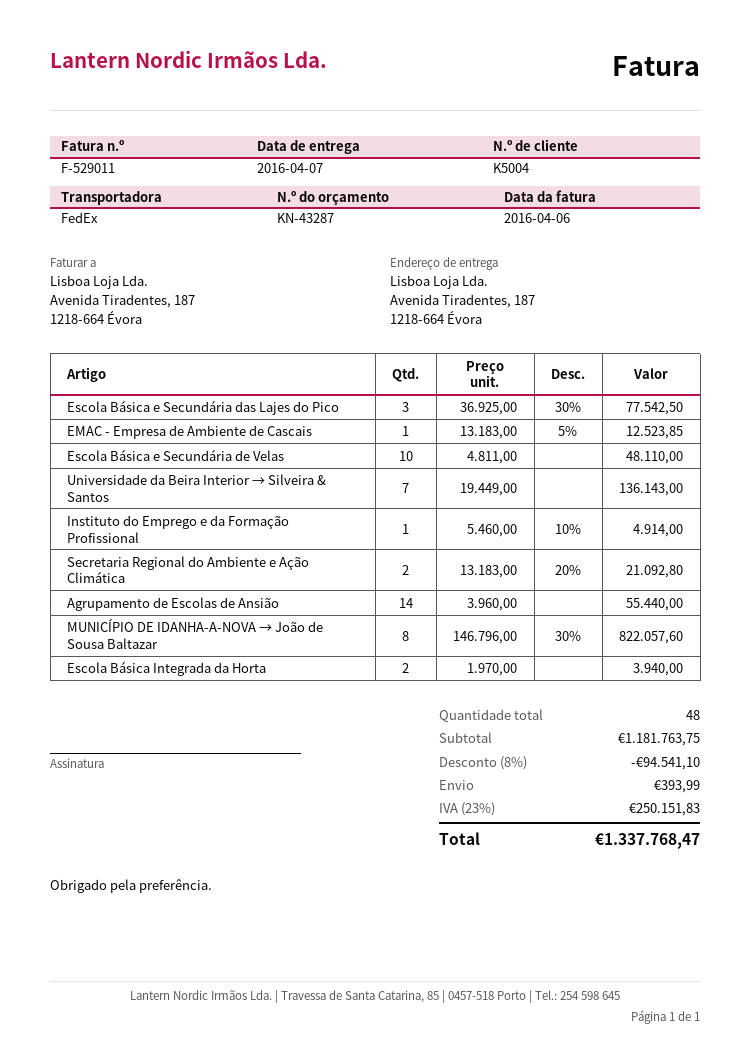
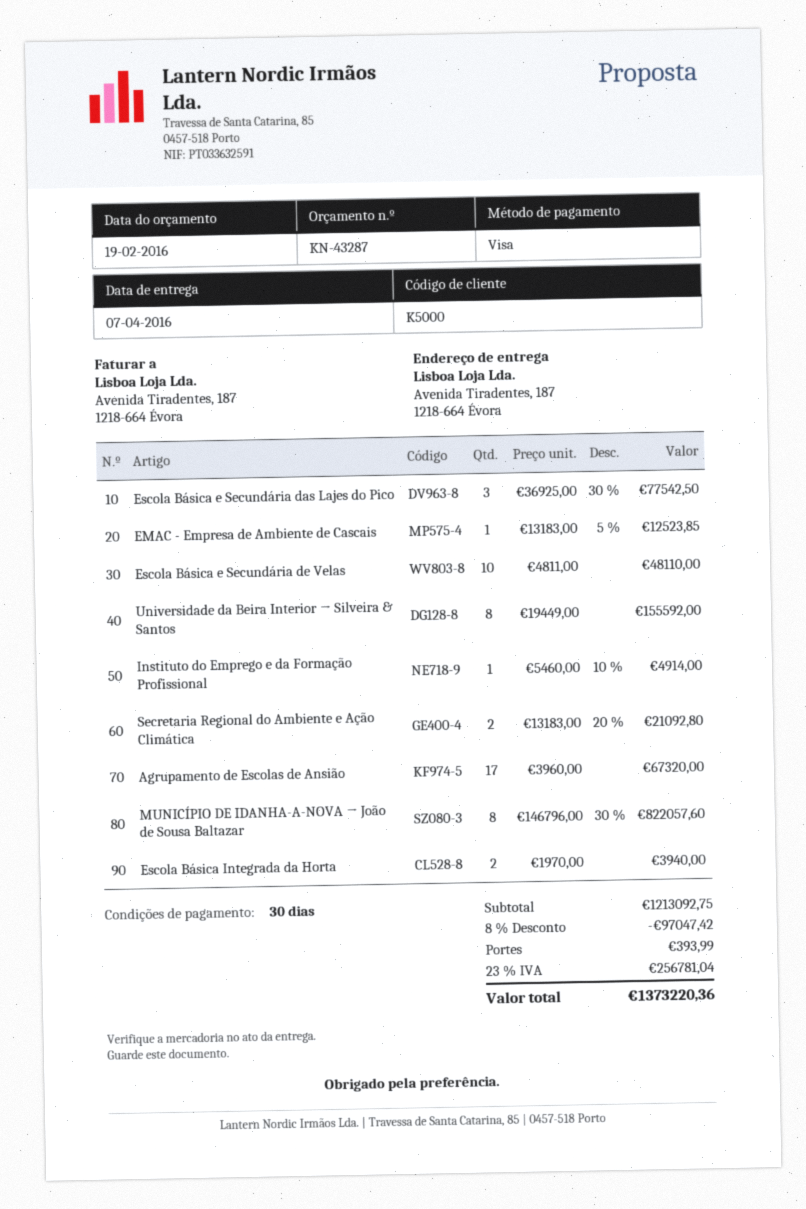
customer number: K5004 -> K5000
Universidade da Beira Interior → Silveira & Santos: 7 x 19449.00 = 136143.00 -> 8 x 19449.00 = 155592.00
Agrupamento de Escolas de Ansião: 14 x 3960.00 = 55440.00 -> 17 x 3960.00 = 67320.00
subtotal: 1181763.75 -> 1213092.75
discount: 8% = 94541.10 -> 8% = 97047.42
tax: 23% = 250151.83 -> 23% = 256781.04
total: 1337768.47 -> 1373220.36

